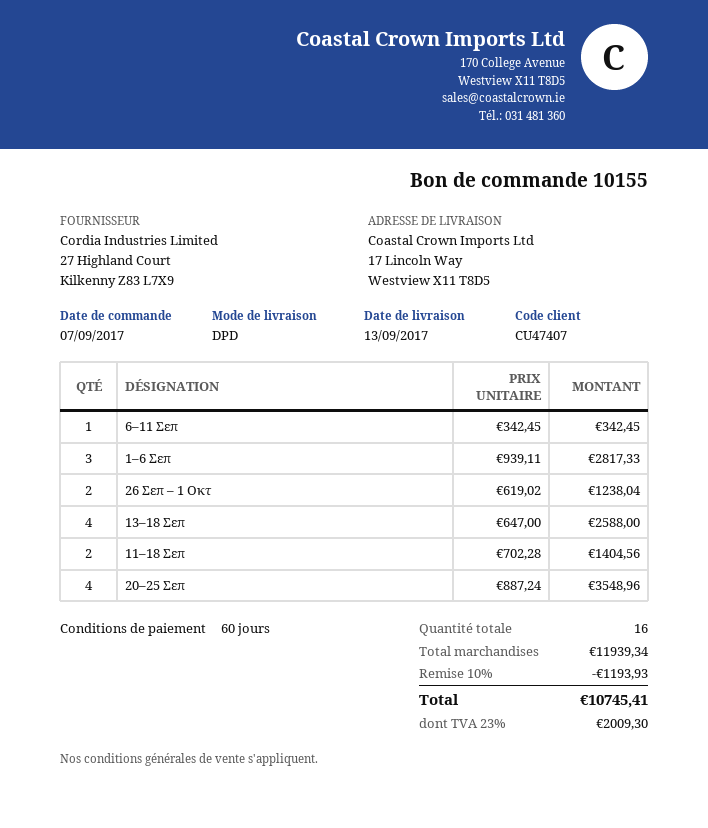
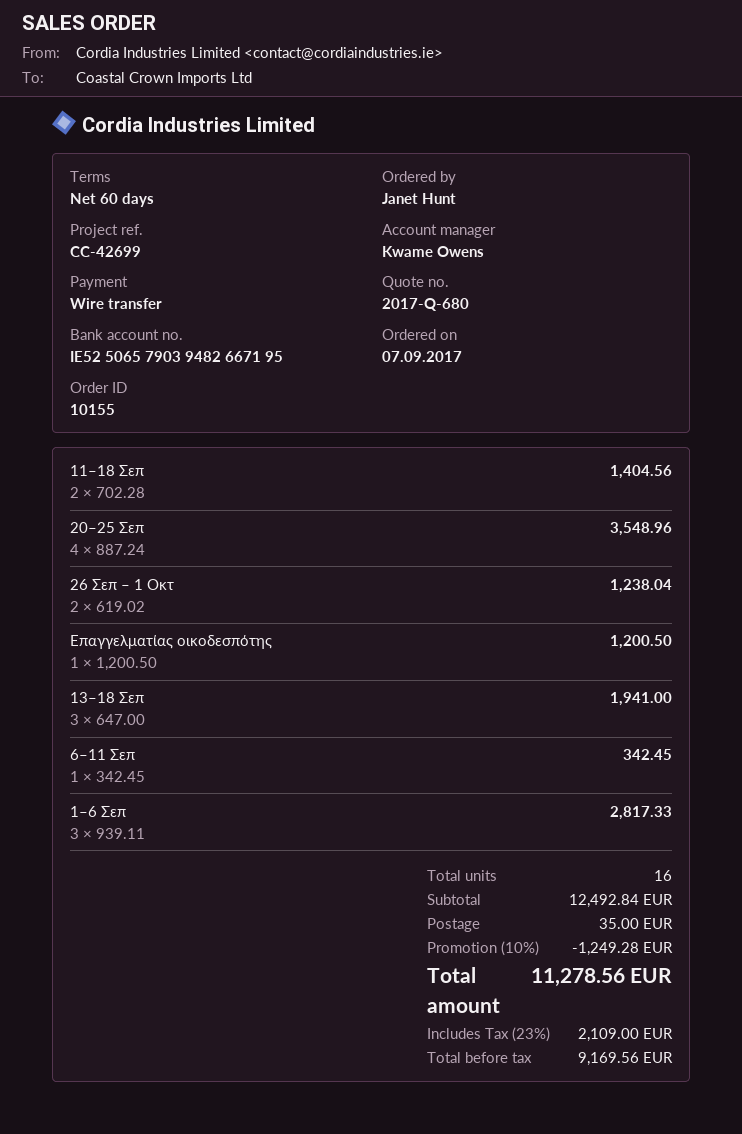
13–18 Σεπ: 4 x 647.00 = 2588.00 -> 3 x 647.00 = 1941.00
Επαγγελματίας οικοδεσπότης: none -> 1 x 1200.50 = 1200.50
subtotal: 11939.34 -> 12492.84
discount: 10% = 1193.93 -> 10% = 1249.28
shipping: none -> 35.00
tax: 23% = 2009.30 -> 23% = 2109.00
total: 10745.41 -> 11278.56

